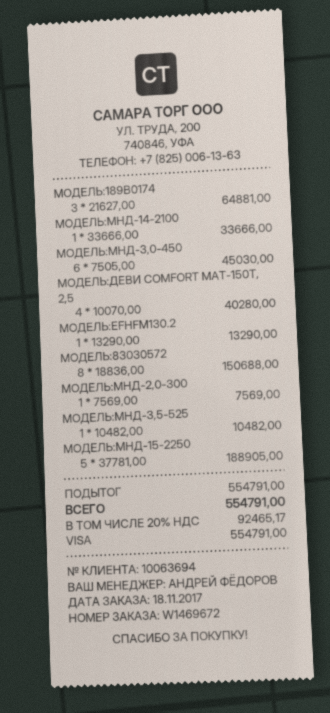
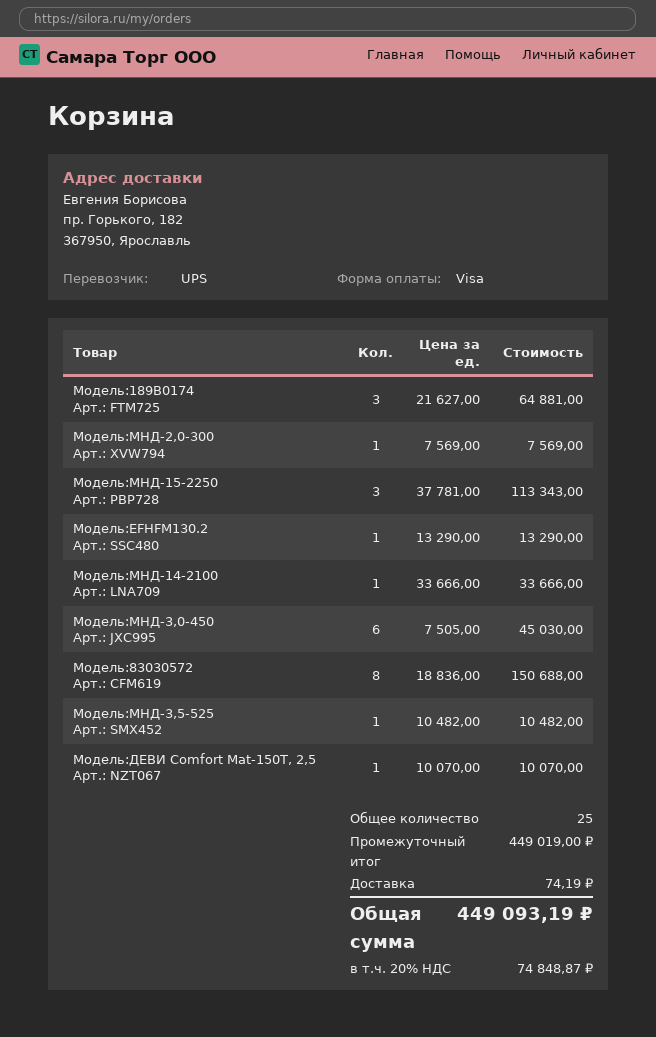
МОДЕЛЬ:ДЕВИ COMFORT MAT-150T, 2,5: 4 x 10070.00 = 40280.00 -> 1 x 10070.00 = 10070.00
МОДЕЛЬ:МНД-15-2250: 5 x 37781.00 = 188905.00 -> 3 x 37781.00 = 113343.00
subtotal: 554791.00 -> 449019.00
shipping: none -> 74.19
tax: 20% = 92465.17 -> 20% = 74848.87
total: 554791.00 -> 449093.19

